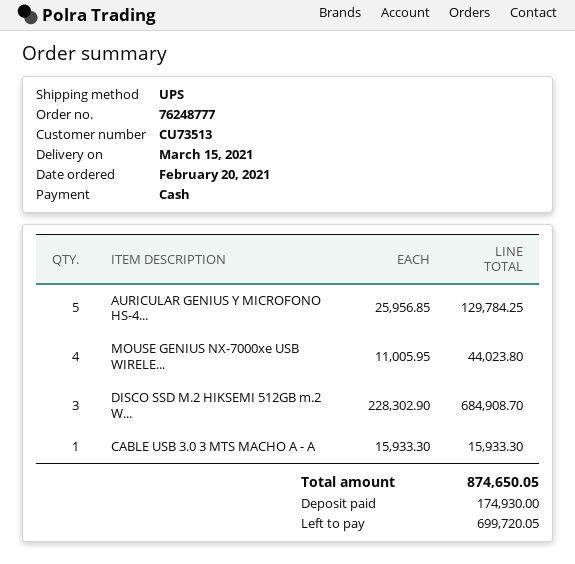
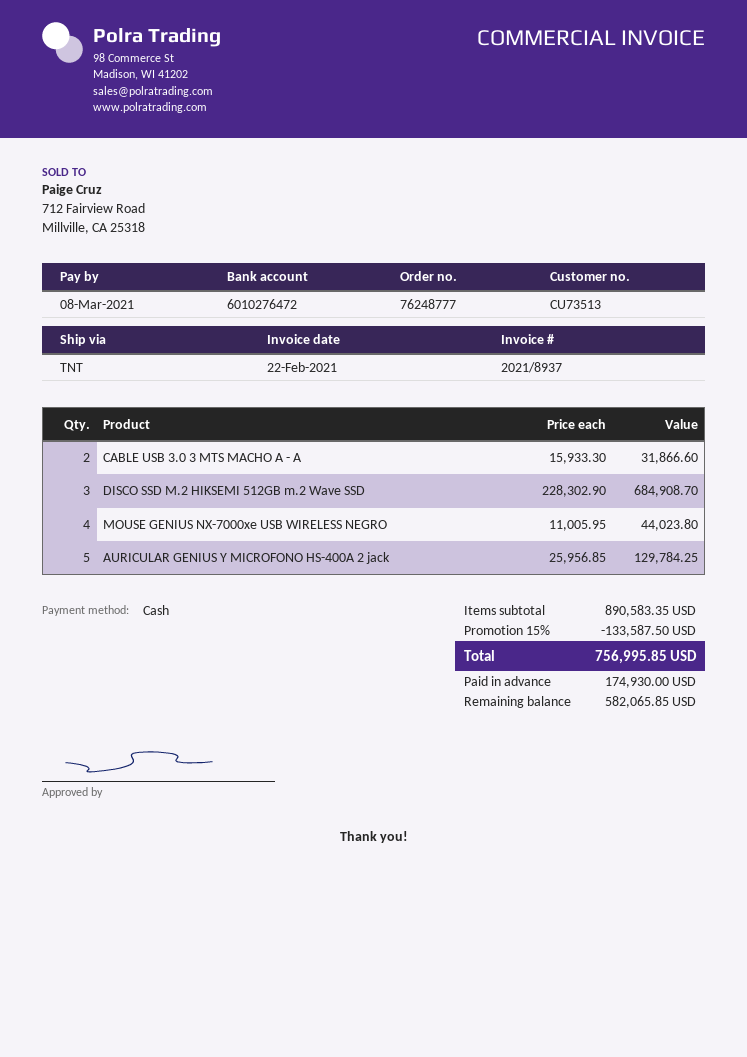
shipping method: UPS -> TNT
CABLE USB 3.0 3 MTS MACHO A - A: 1 x 15933.30 = 15933.30 -> 2 x 15933.30 = 31866.60
discount: none -> 15% = 133587.50
total: 874650.05 -> 756995.85
balance: 699720.05 -> 582065.85

